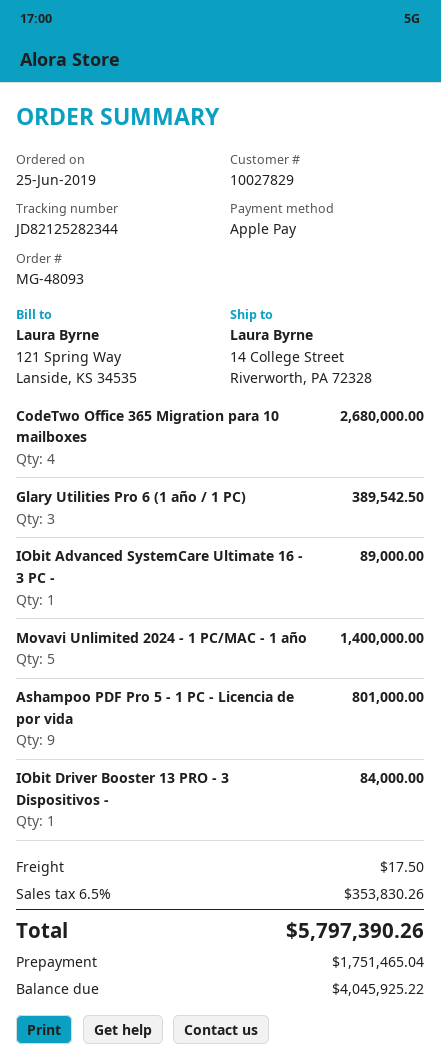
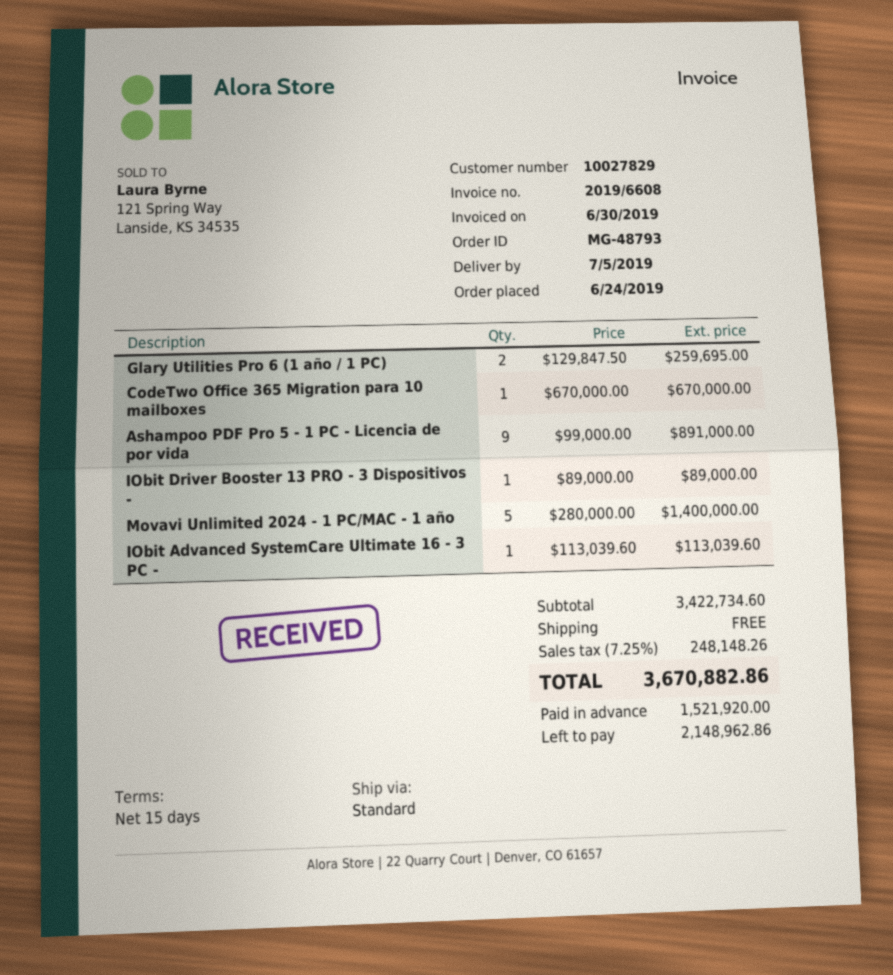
order number: MG-48093 -> MG-48793
order date: 2019-06-25 -> 2019-06-24
CodeTwo Office 365 Migration para 10 mailboxes: 4 for 2680000.00 -> 1 for 670000.00
Glary Utilities Pro 6 (1 año / 1 PC): 3 for 389542.50 -> 2 for 259695.00
IObit Advanced SystemCare Ultimate 16 - 3 PC -: 1 for 89000.00 -> 1 for 113039.60
Ashampoo PDF Pro 5 - 1 PC - Licencia de por vida: 9 for 801000.00 -> 9 for 891000.00
IObit Driver Booster 13 PRO - 3 Dispositivos -: 1 for 84000.00 -> 1 for 89000.00
shipping: 17.50 -> 0.00
tax: 6.5% = 353830.26 -> 7.25% = 248148.26
total: 5797390.26 -> 3670882.86
deposit: 1751465.04 -> 1521920.00
balance: 4045925.22 -> 2148962.86

